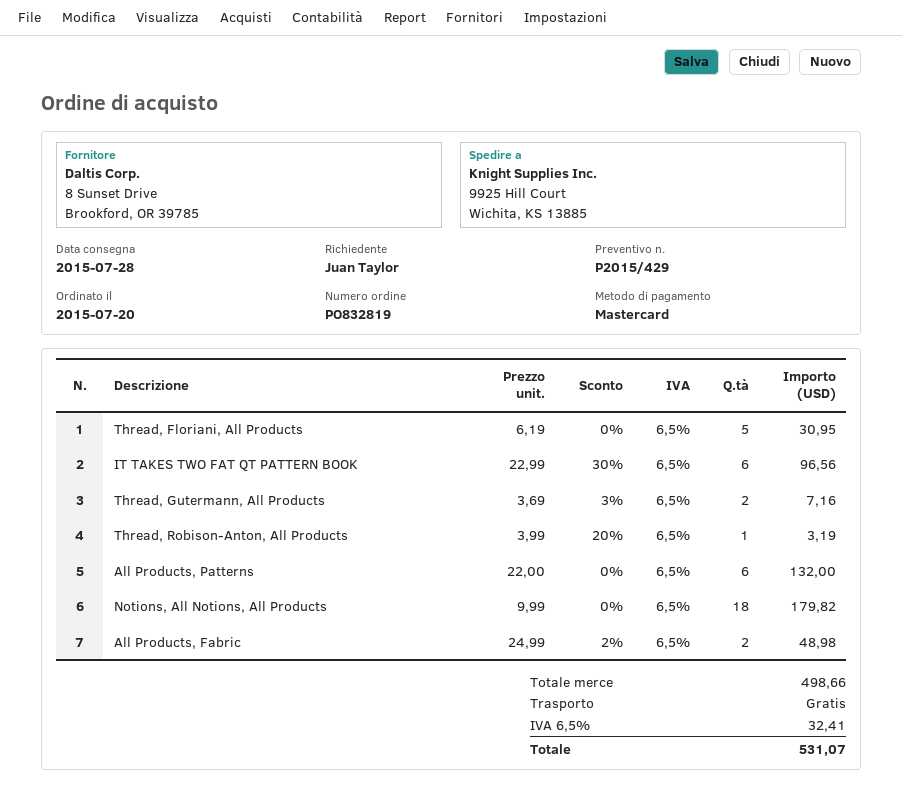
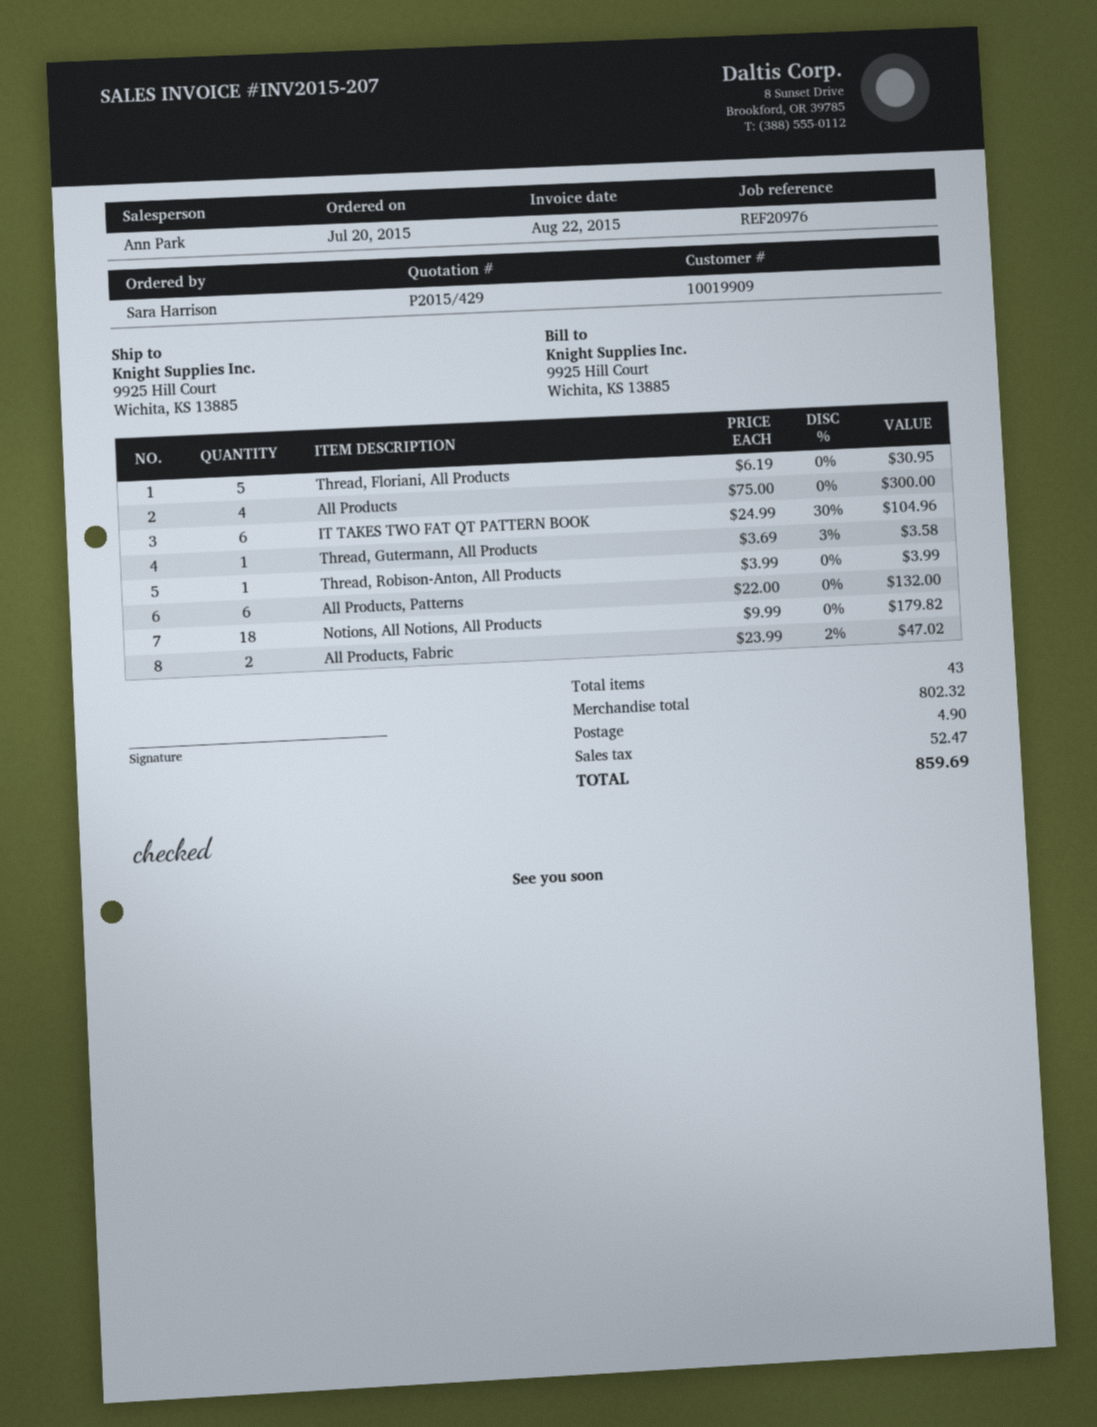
ordered by: Juan Taylor -> Sara Harrison
IT TAKES TWO FAT QT PATTERN BOOK: 6 x 22.99 - 30% = 96.56 -> 6 x 24.99 - 30% = 104.96
Thread, Gutermann, All Products: 2 x 3.69 - 3% = 7.16 -> 1 x 3.69 - 3% = 3.58
Thread, Robison-Anton, All Products: 1 x 3.99 - 20% = 3.19 -> 1 x 3.99 = 3.99
All Products, Fabric: 2 x 24.99 - 2% = 48.98 -> 2 x 23.99 - 2% = 47.02
All Products: none -> 4 x 75.00 = 300.00
subtotal: 498.66 -> 802.32
shipping: 0.00 -> 4.90
tax: 32.41 -> 52.47
total: 531.07 -> 859.69

